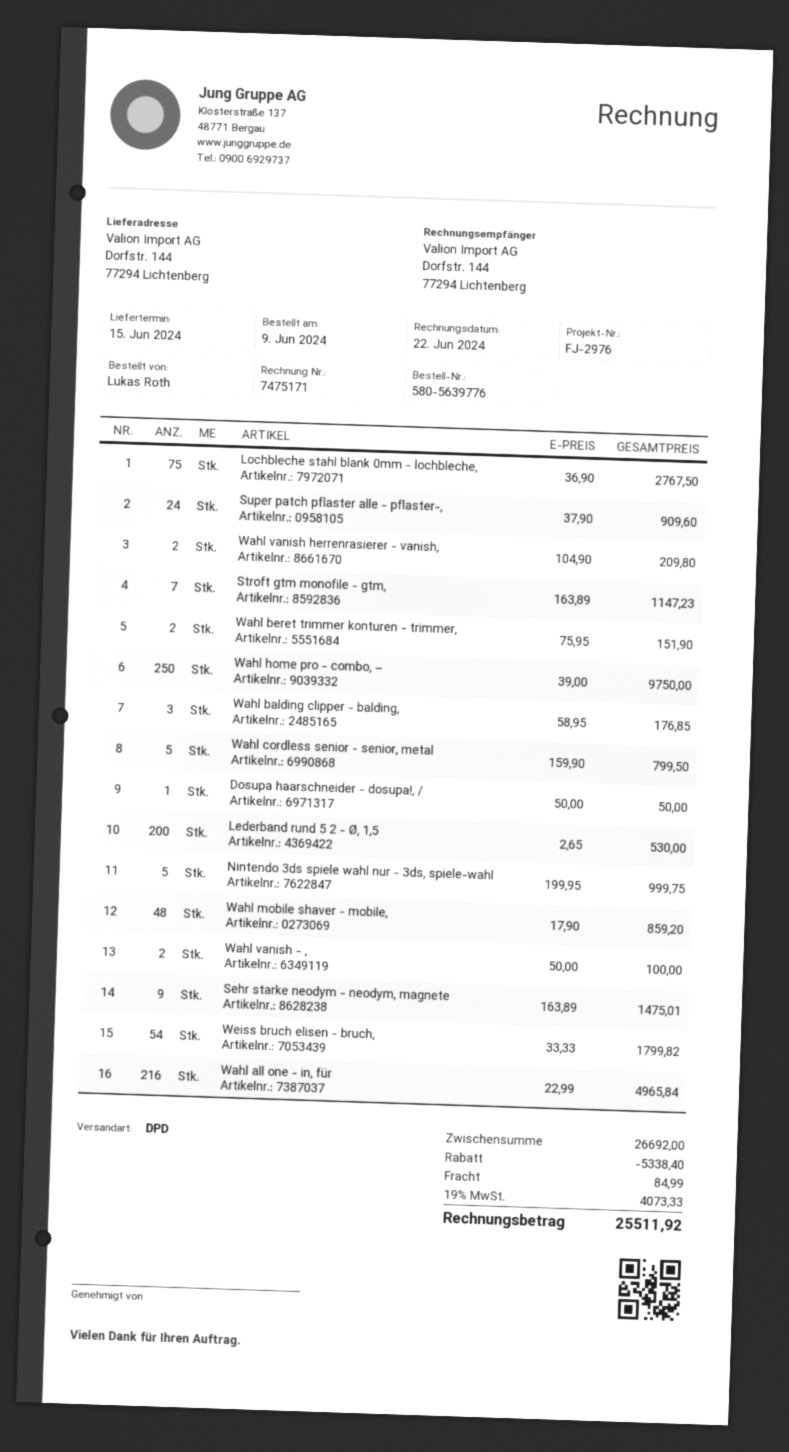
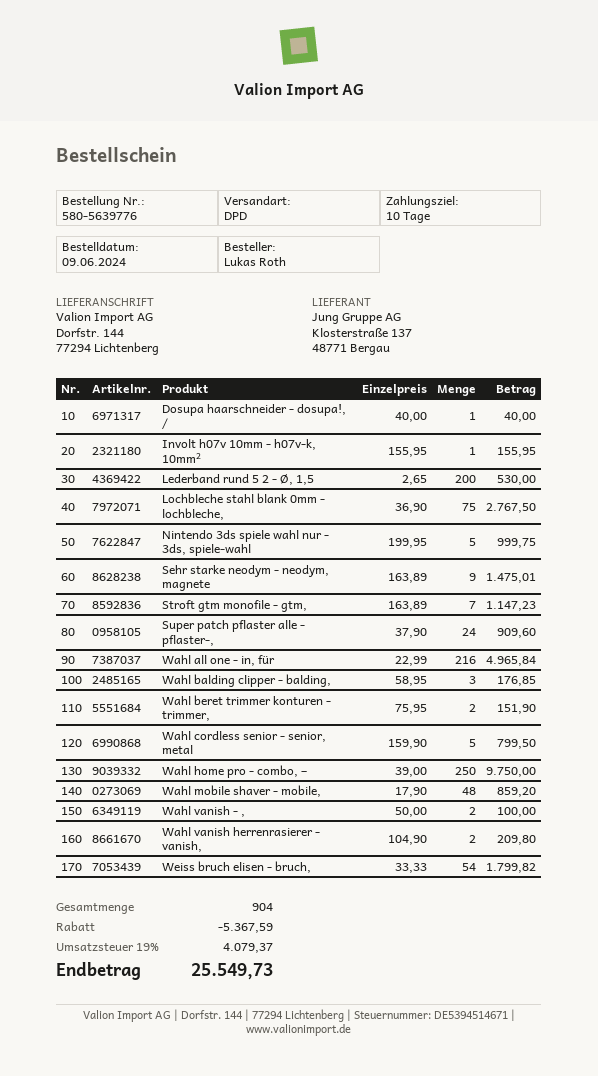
Dosupa haarschneider - dosupa!, /: 1 x 50.00 = 50.00 -> 1 x 40.00 = 40.00
Involt h07v 10mm - h07v-k, 10mm²: none -> 1 x 155.95 = 155.95
discount: 5338.40 -> 5367.59
shipping: 84.99 -> none
tax: 19% = 4073.33 -> 19% = 4079.37
total: 25511.92 -> 25549.73

